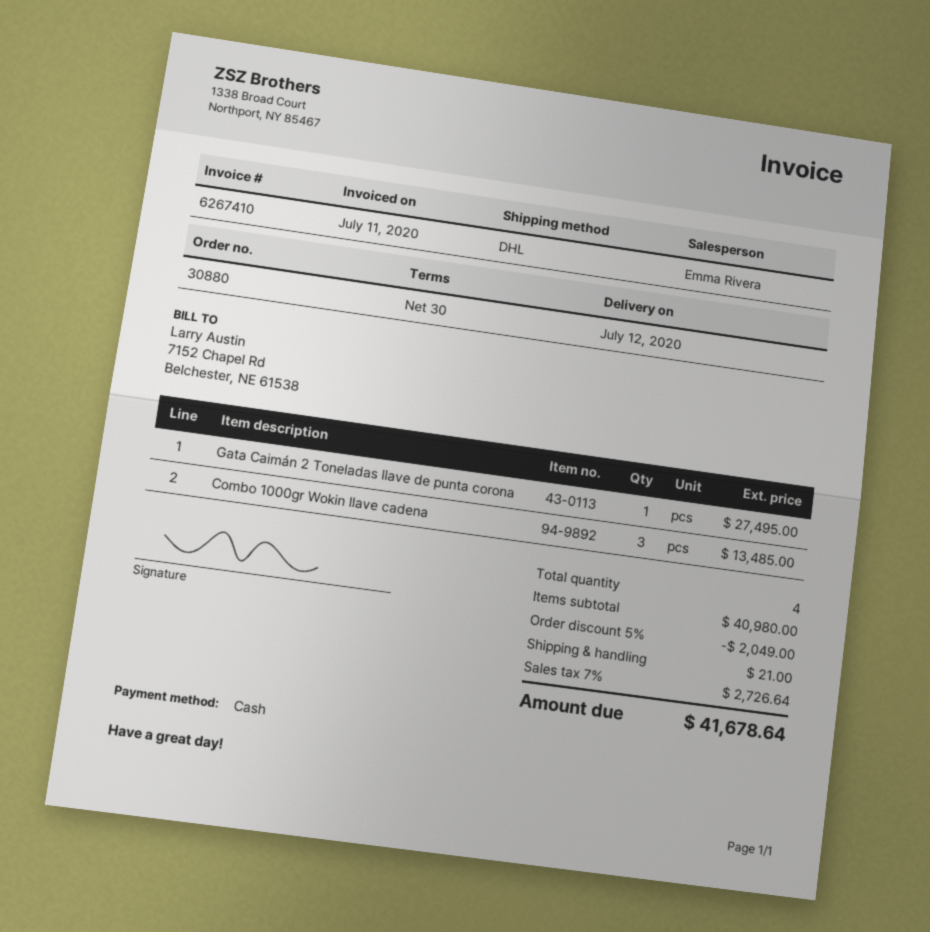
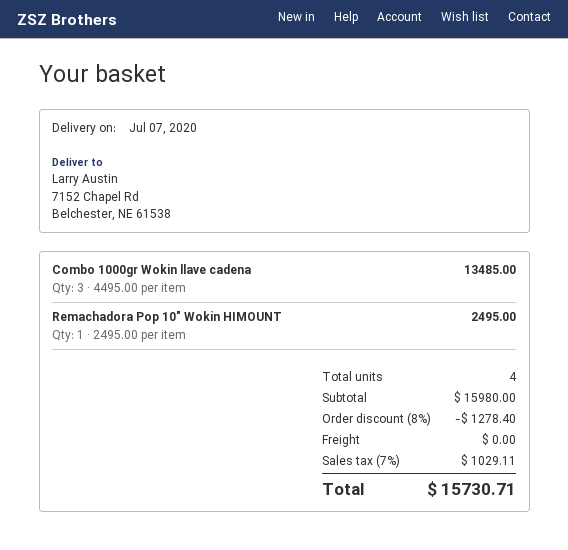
delivery date: 2020-07-12 -> 2020-07-07
Gata Caimán 2 Toneladas llave de punta corona: 1 for 27495.00 -> none
Remachadora Pop 10" Wokin HIMOUNT: none -> 1 for 2495.00
subtotal: 40980.00 -> 15980.00
discount: 5% = 2049.00 -> 8% = 1278.40
shipping: 21.00 -> 0.00
tax: 7% = 2726.64 -> 7% = 1029.11
total: 41678.64 -> 15730.71

